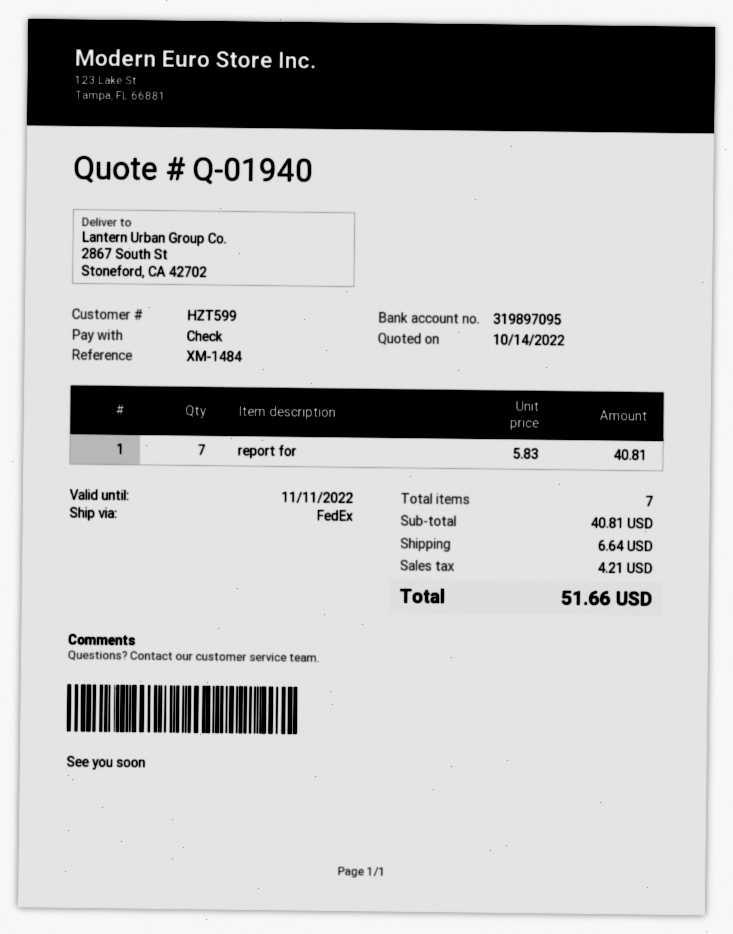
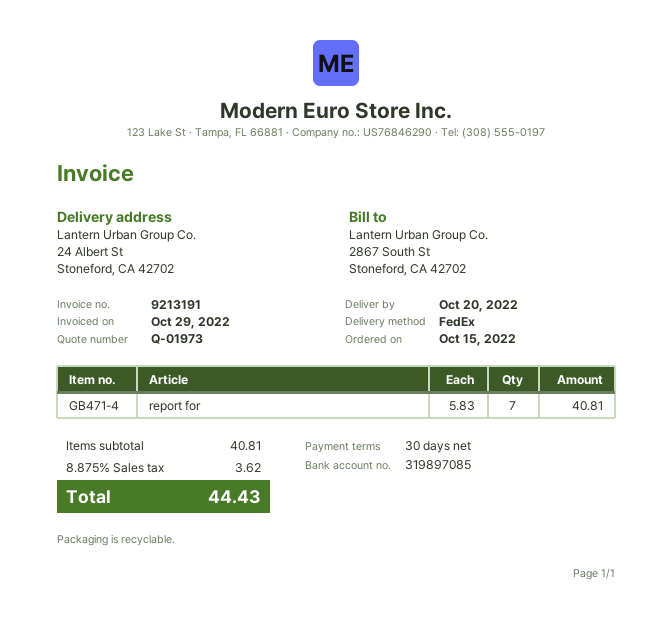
quote number: Q-01940 -> Q-01973
bank account: 319897095 -> 319897085
ship to: 2867 South St, Stoneford, CA 42702 -> 24 Albert St, Stoneford, CA 42702
shipping: 6.64 -> none
tax: 4.21 -> 3.62
total: 51.66 -> 44.43

